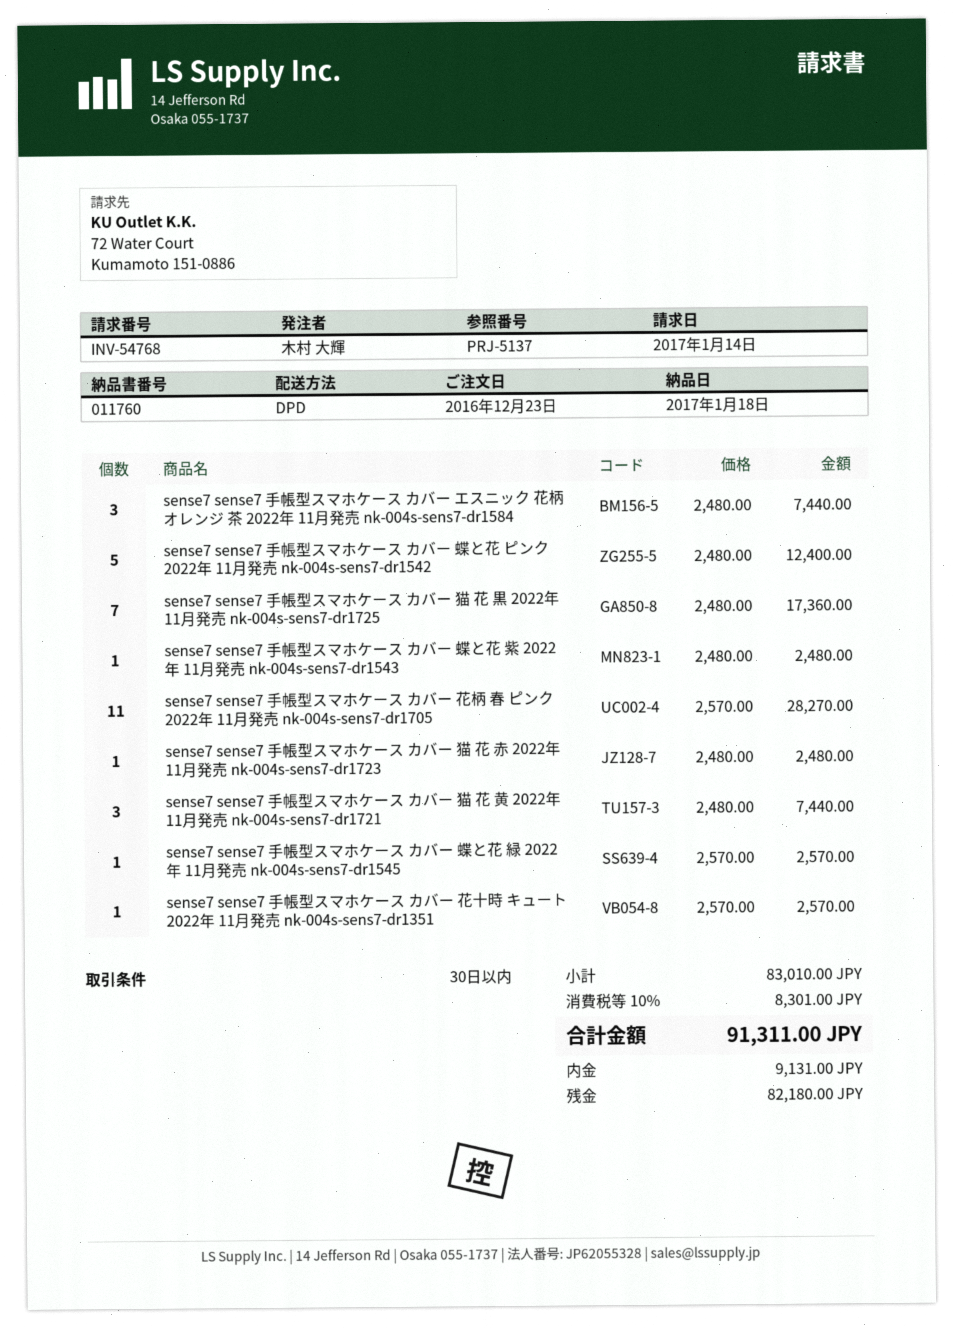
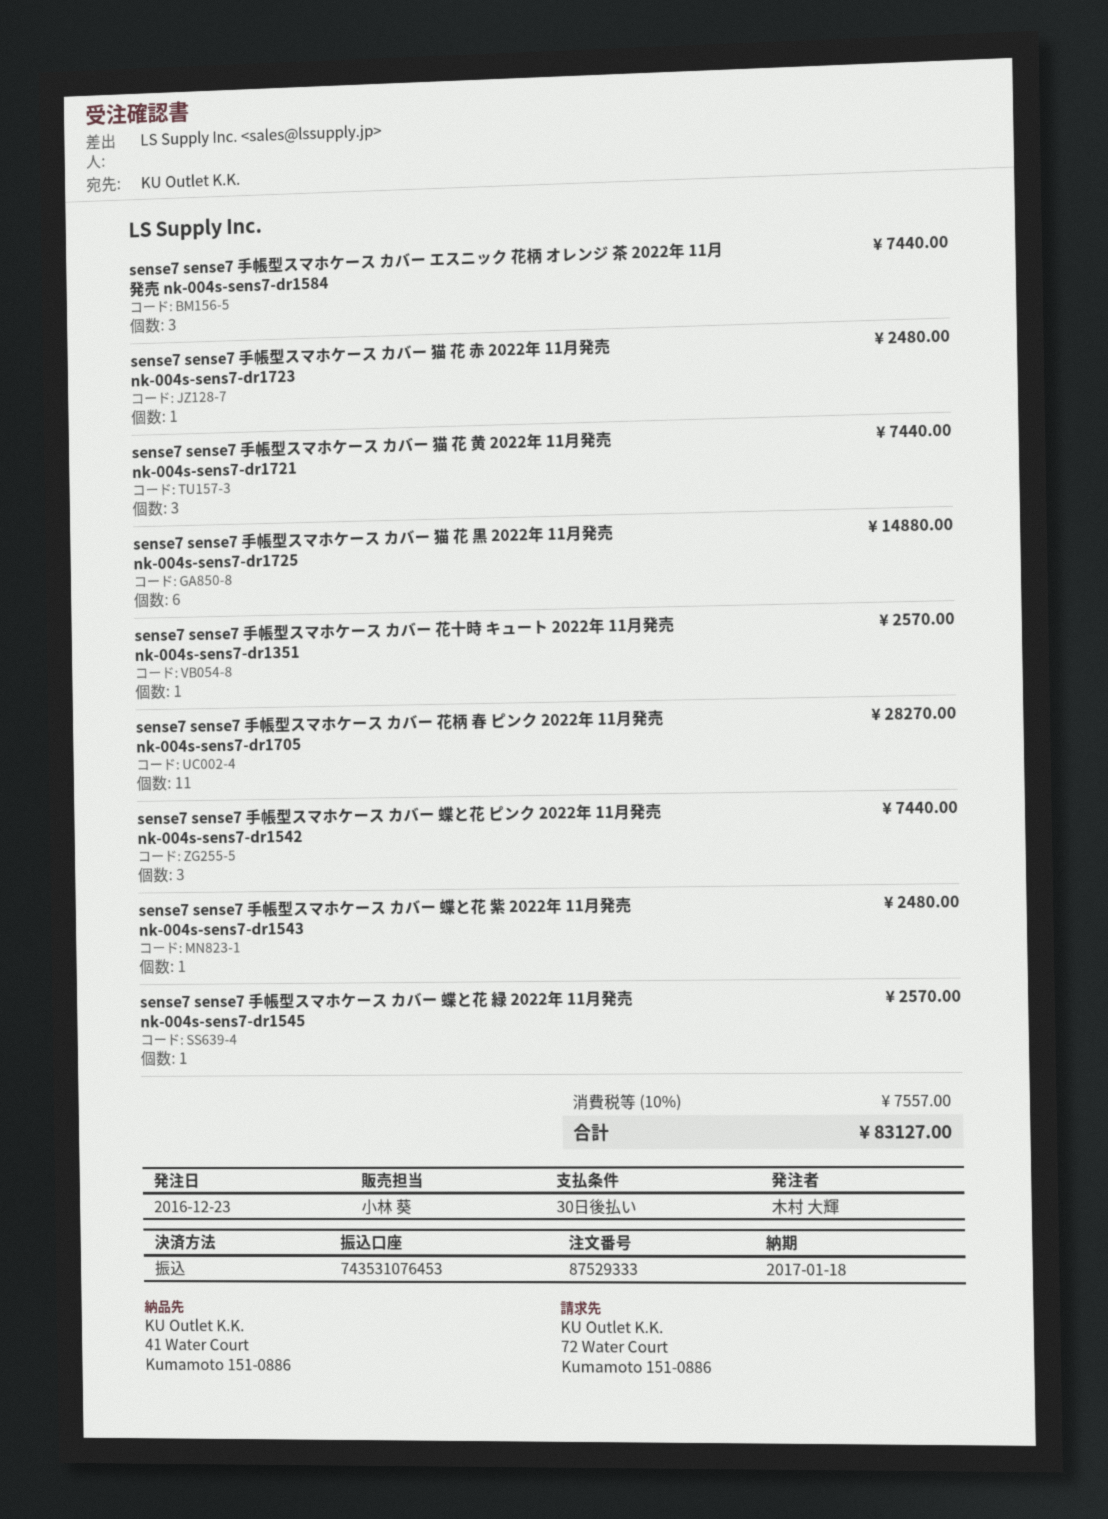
sense7 sense7 手帳型スマホケース カバー 蝶と花 ピンク 2022年 11月発売 nk-004s-sens7-dr1542: 5 for 12400.00 -> 3 for 7440.00
sense7 sense7 手帳型スマホケース カバー 猫 花 黒 2022年 11月発売 nk-004s-sens7-dr1725: 7 for 17360.00 -> 6 for 14880.00
tax: 10% = 8301.00 -> 10% = 7557.00
total: 91311.00 -> 83127.00

